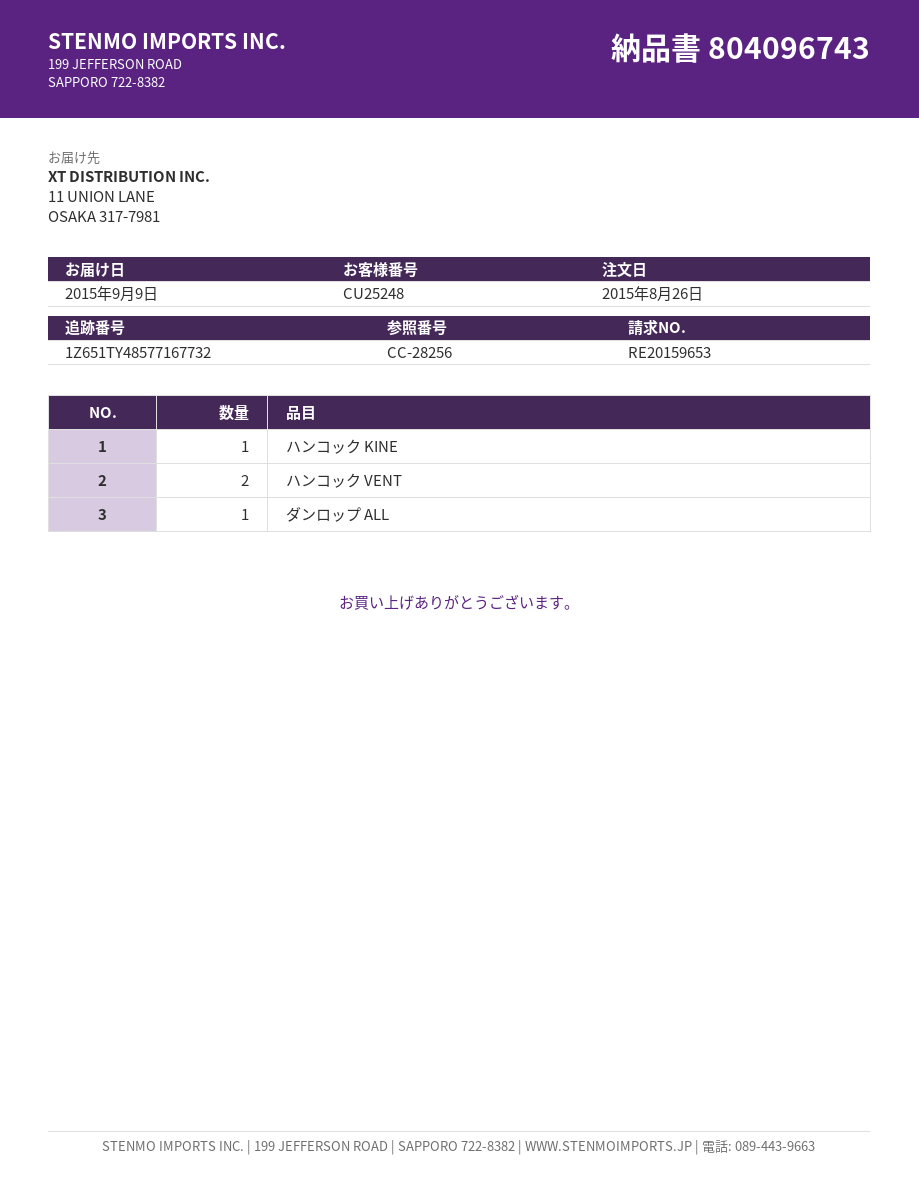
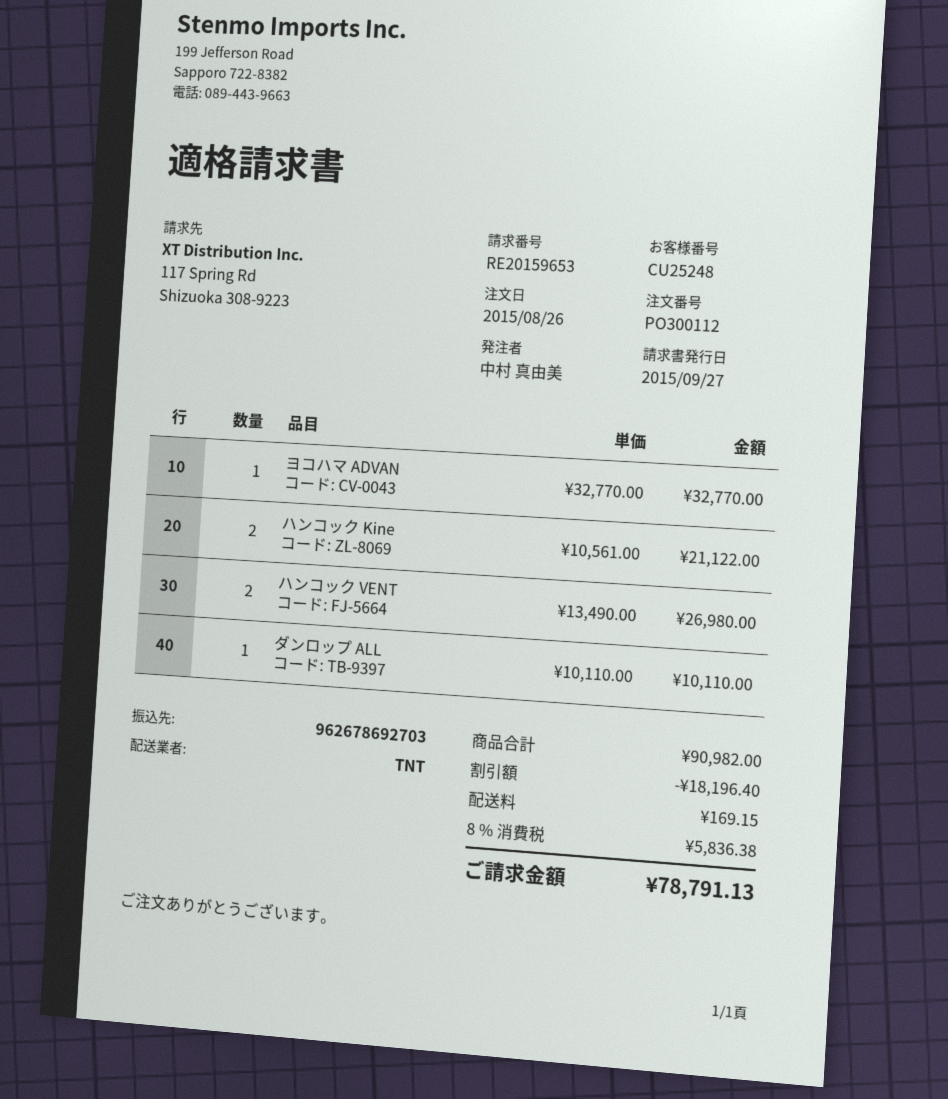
ハンコック KINE: 1 -> 2
ヨコハマ ADVAN: none -> 1

